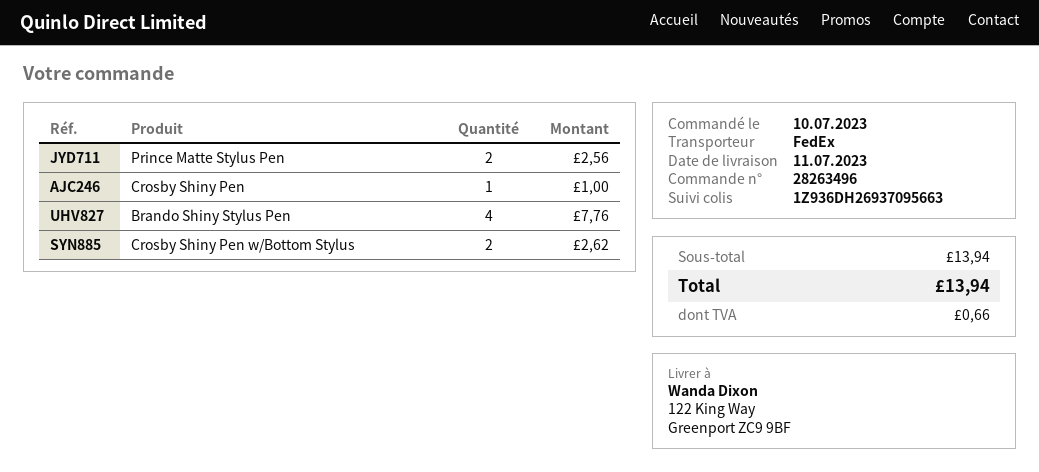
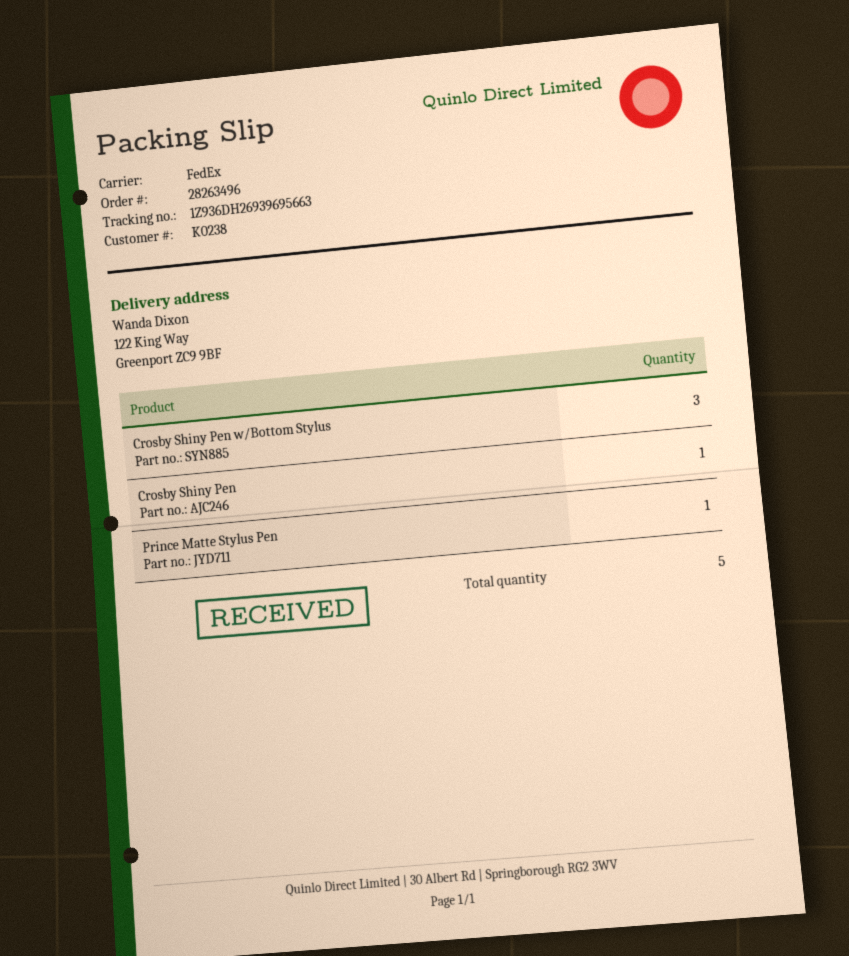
tracking number: 1Z936DH26937095663 -> 1Z936DH26939695663
Prince Matte Stylus Pen: 2 -> 1
Brando Shiny Stylus Pen: 4 -> none
Crosby Shiny Pen w/Bottom Stylus: 2 -> 3

